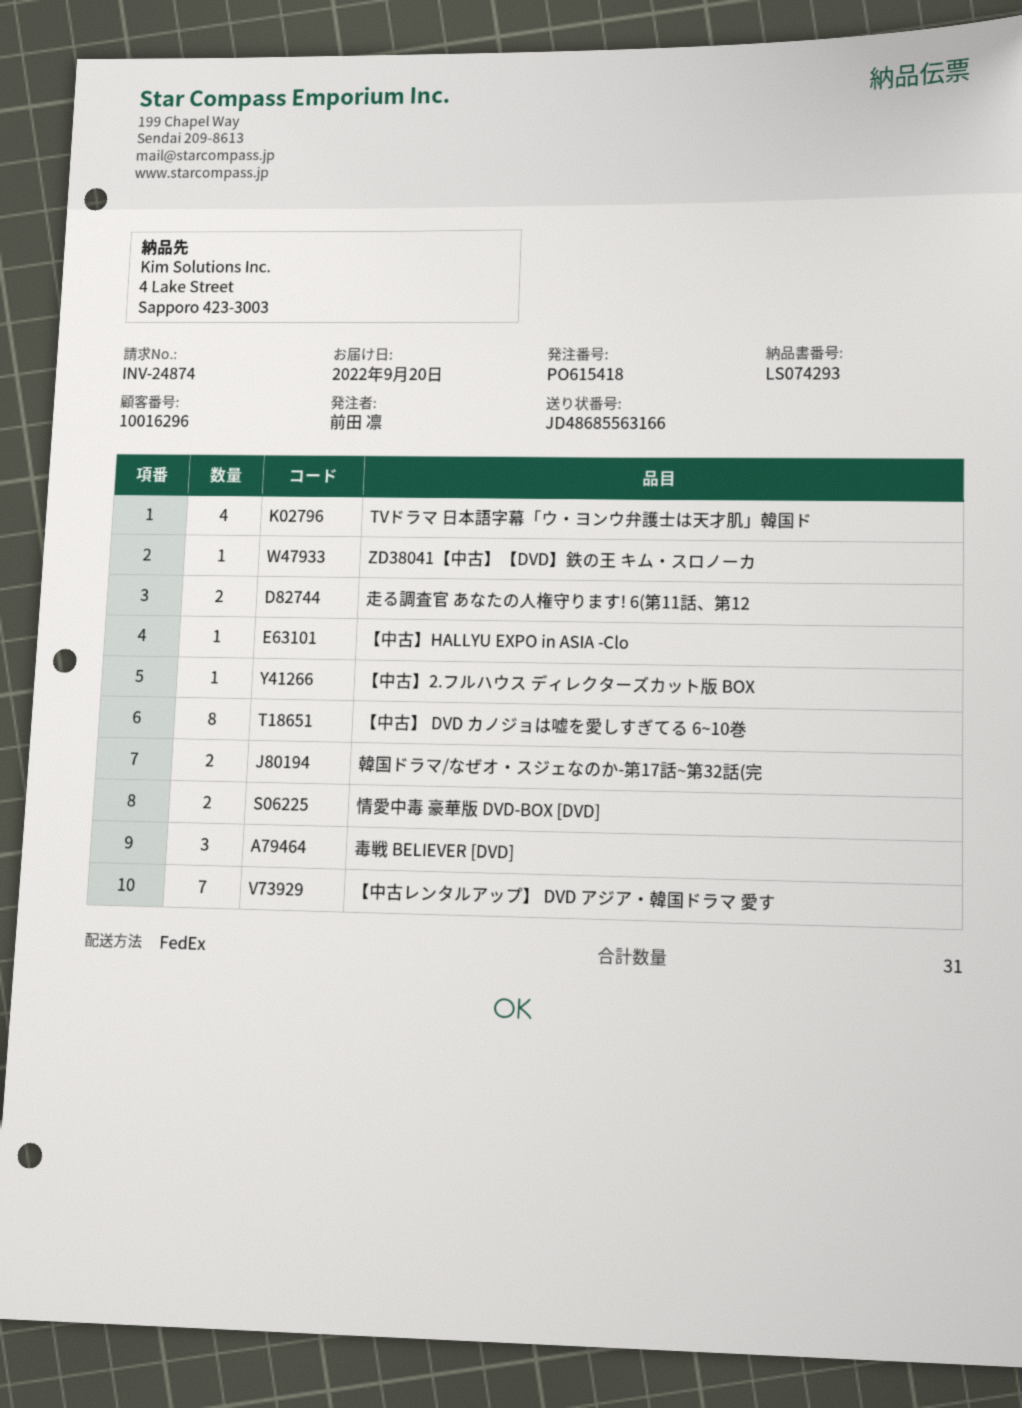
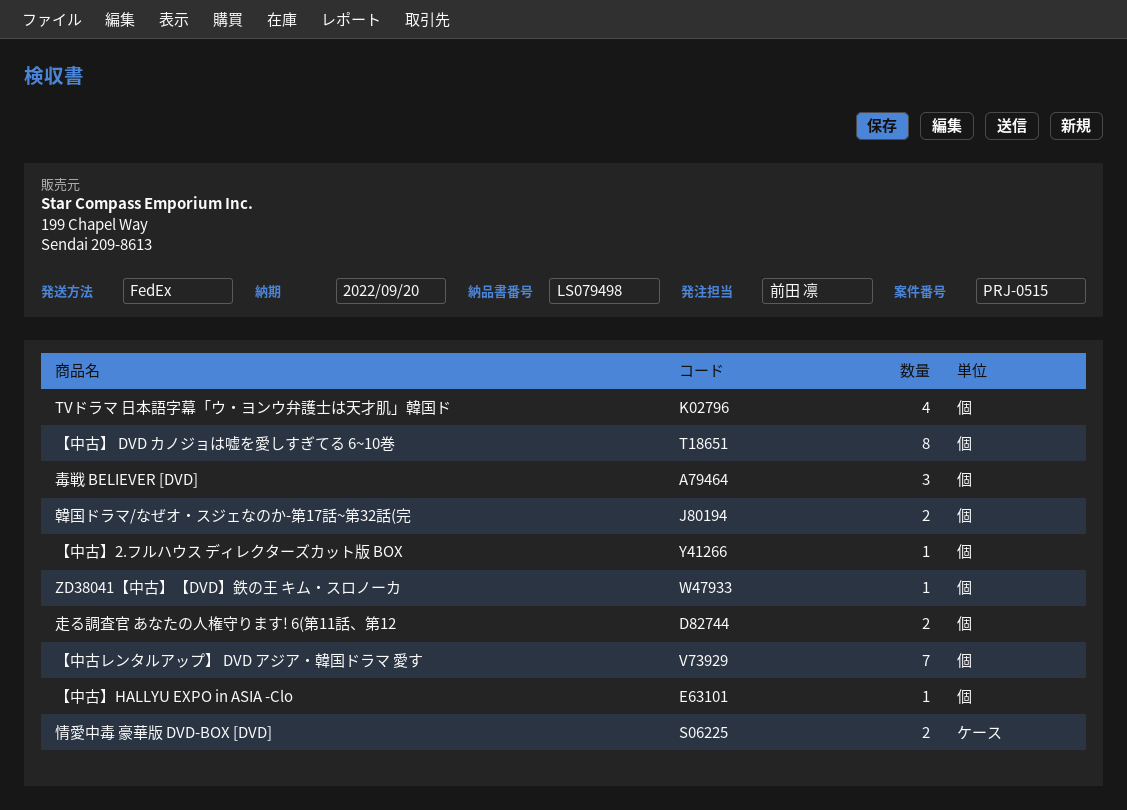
delivery note number: LS074293 -> LS079498

